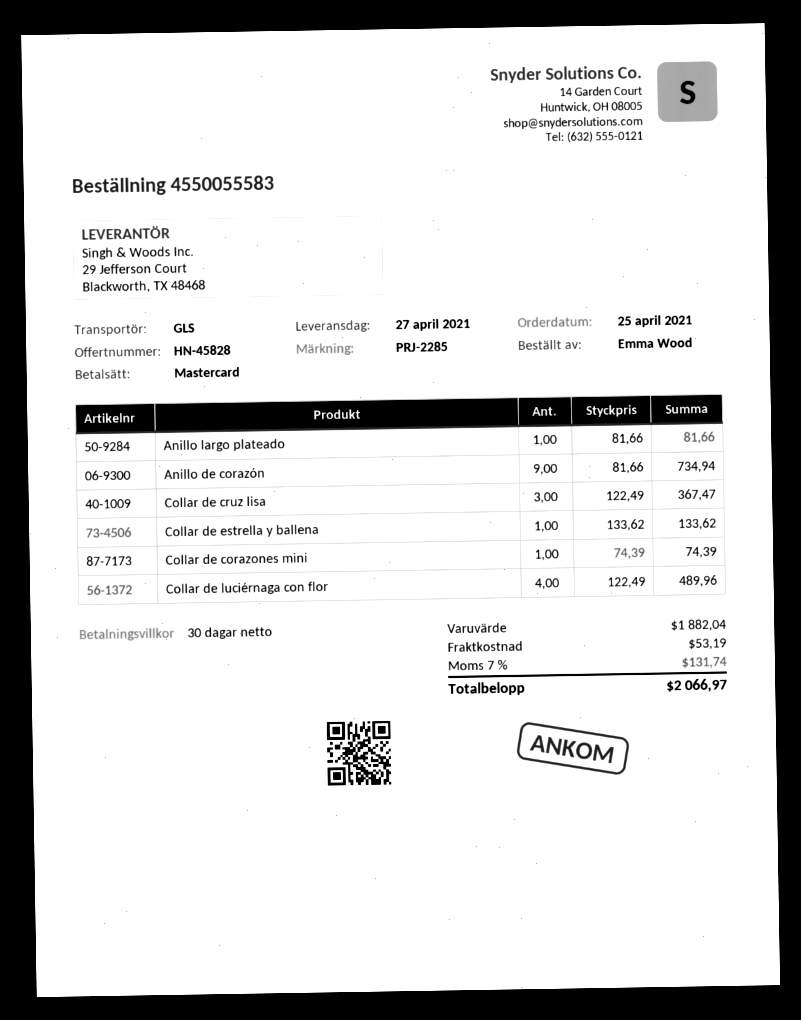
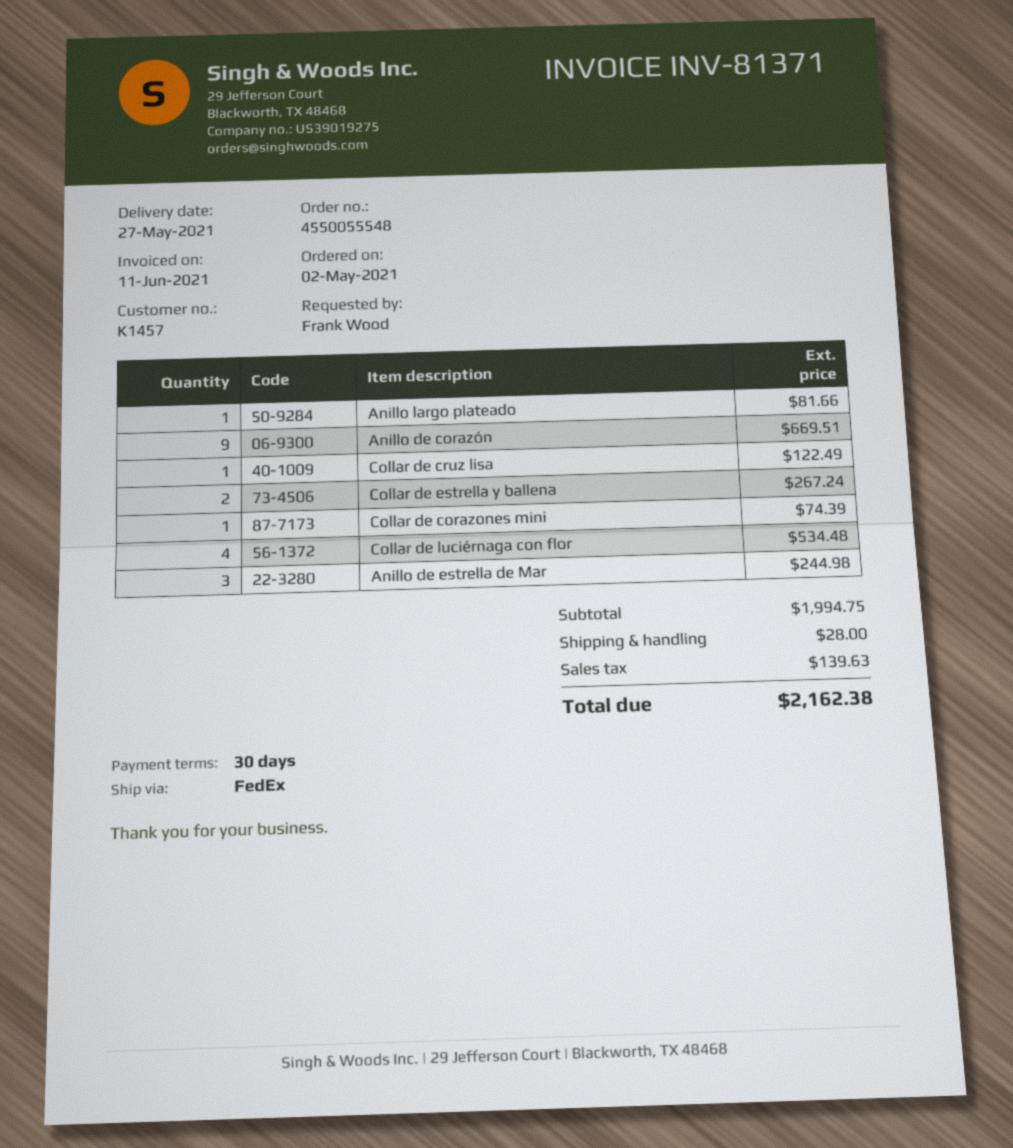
order number: 4550055583 -> 4550055548
order date: 2021-04-25 -> 2021-05-02
delivery date: 2021-04-27 -> 2021-05-27
ordered by: Emma Wood -> Frank Wood
shipping method: GLS -> FedEx
Anillo de corazón: 9 for 734.94 -> 9 for 669.51
Collar de cruz lisa: 3 for 367.47 -> 1 for 122.49
Collar de estrella y ballena: 1 for 133.62 -> 2 for 267.24
Collar de luciérnaga con flor: 4 for 489.96 -> 4 for 534.48
Anillo de estrella de Mar: none -> 3 for 244.98
subtotal: 1882.04 -> 1994.75
shipping: 53.19 -> 28.00
tax: 131.74 -> 139.63
total: 2066.97 -> 2162.38

